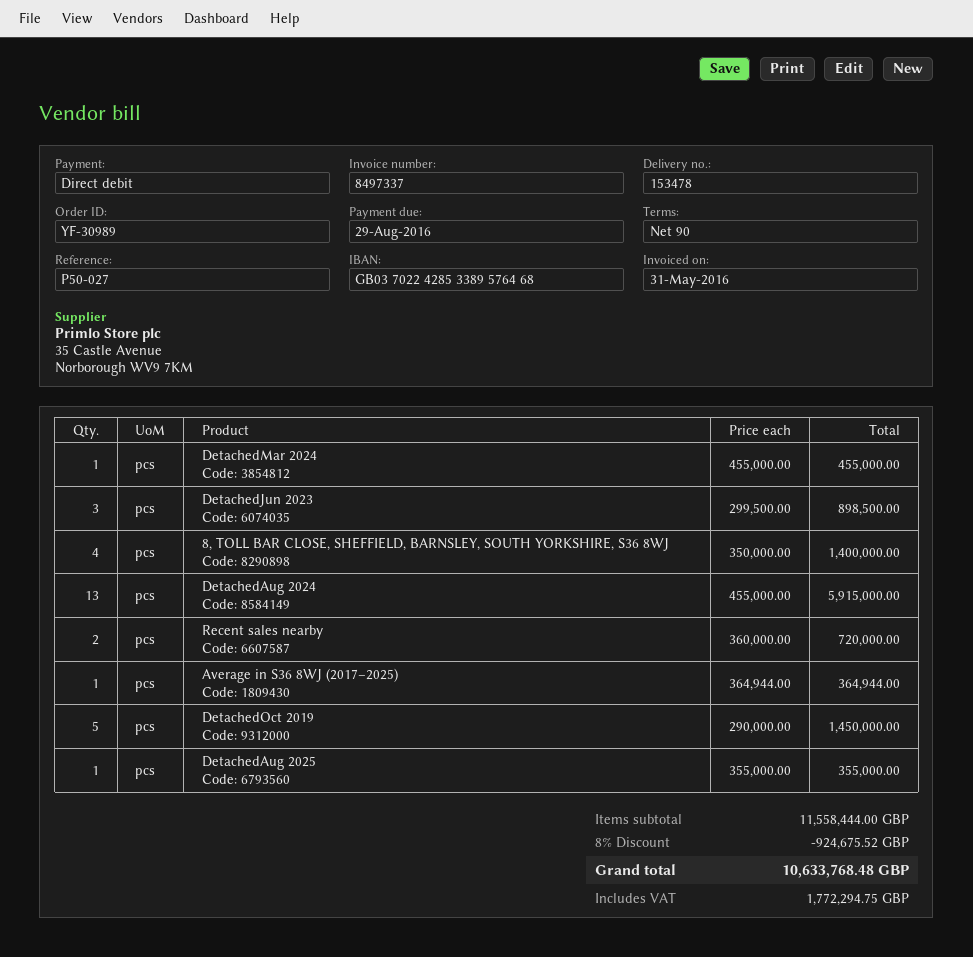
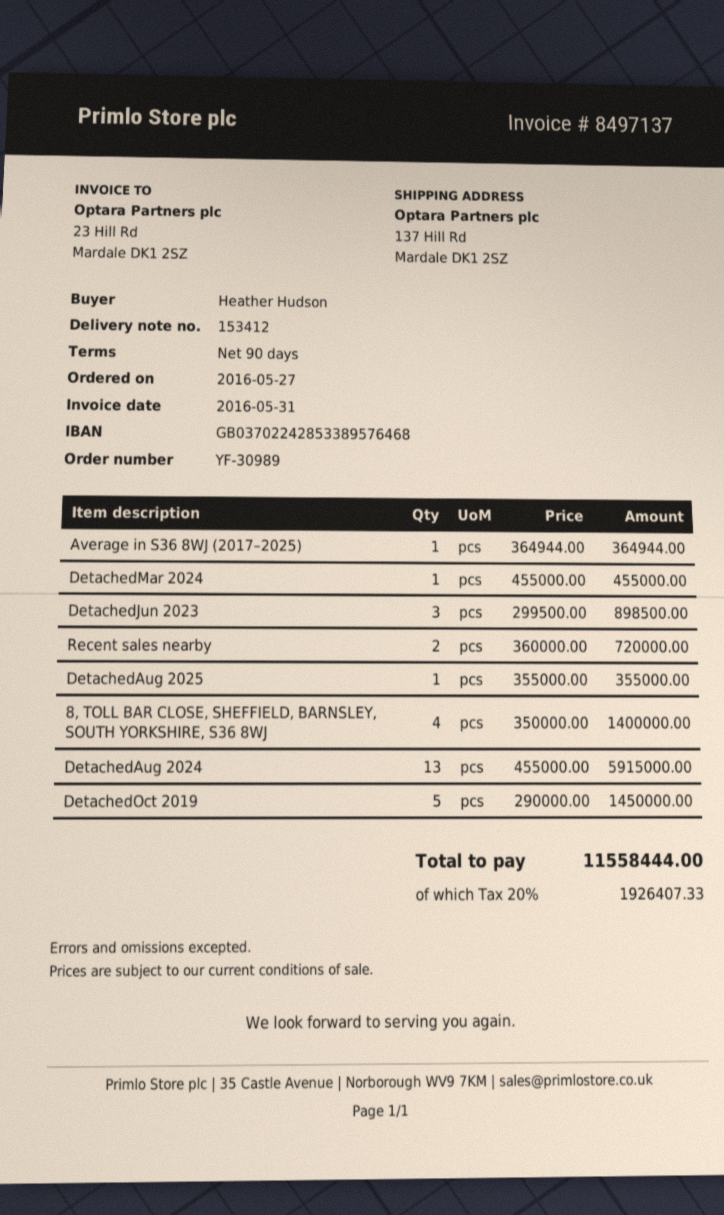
delivery note number: 153478 -> 153412
invoice number: 8497337 -> 8497137
discount: 8% = 924675.52 -> none
tax: 1772294.75 -> 1926407.33
total: 10633768.48 -> 11558444.00

